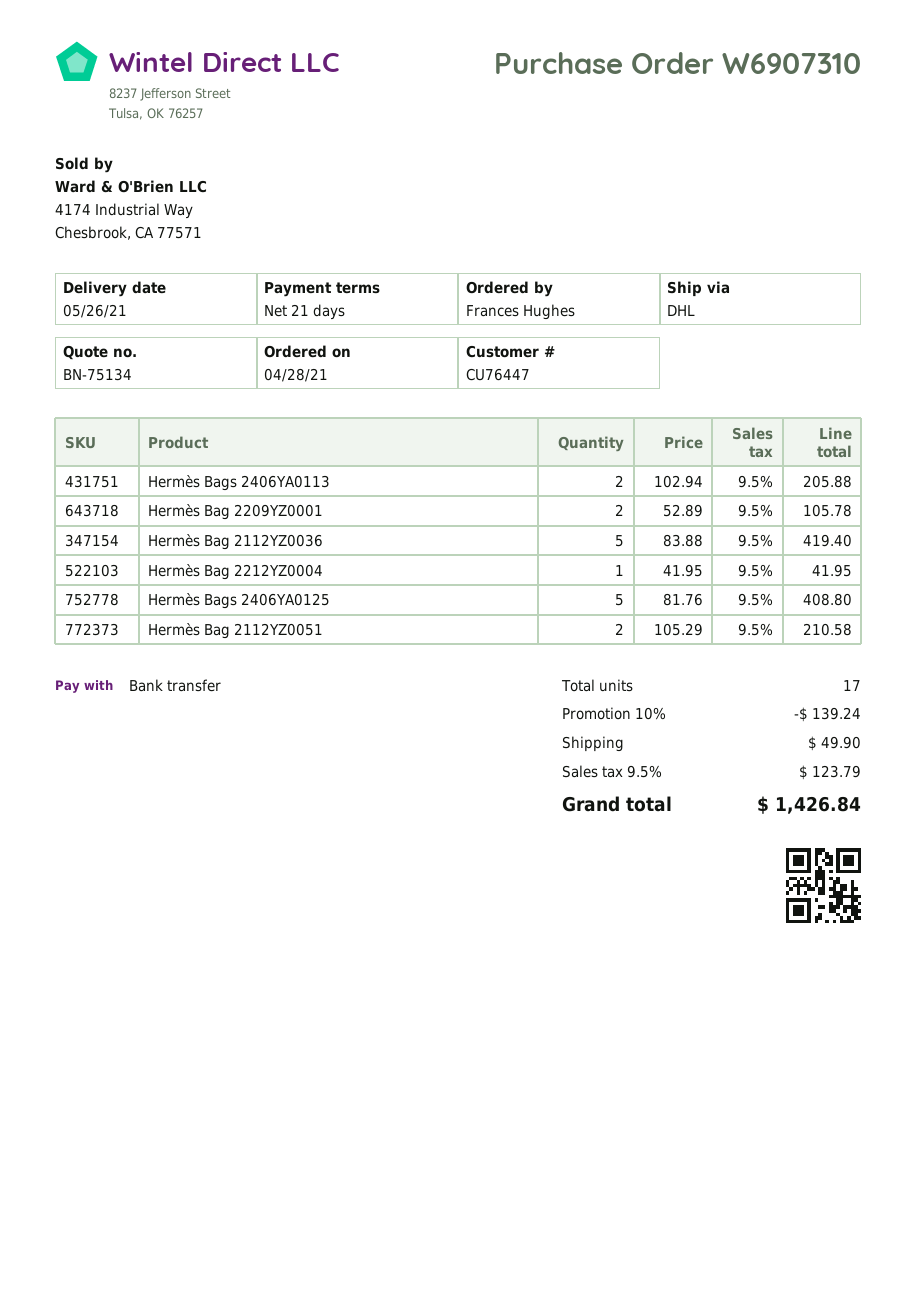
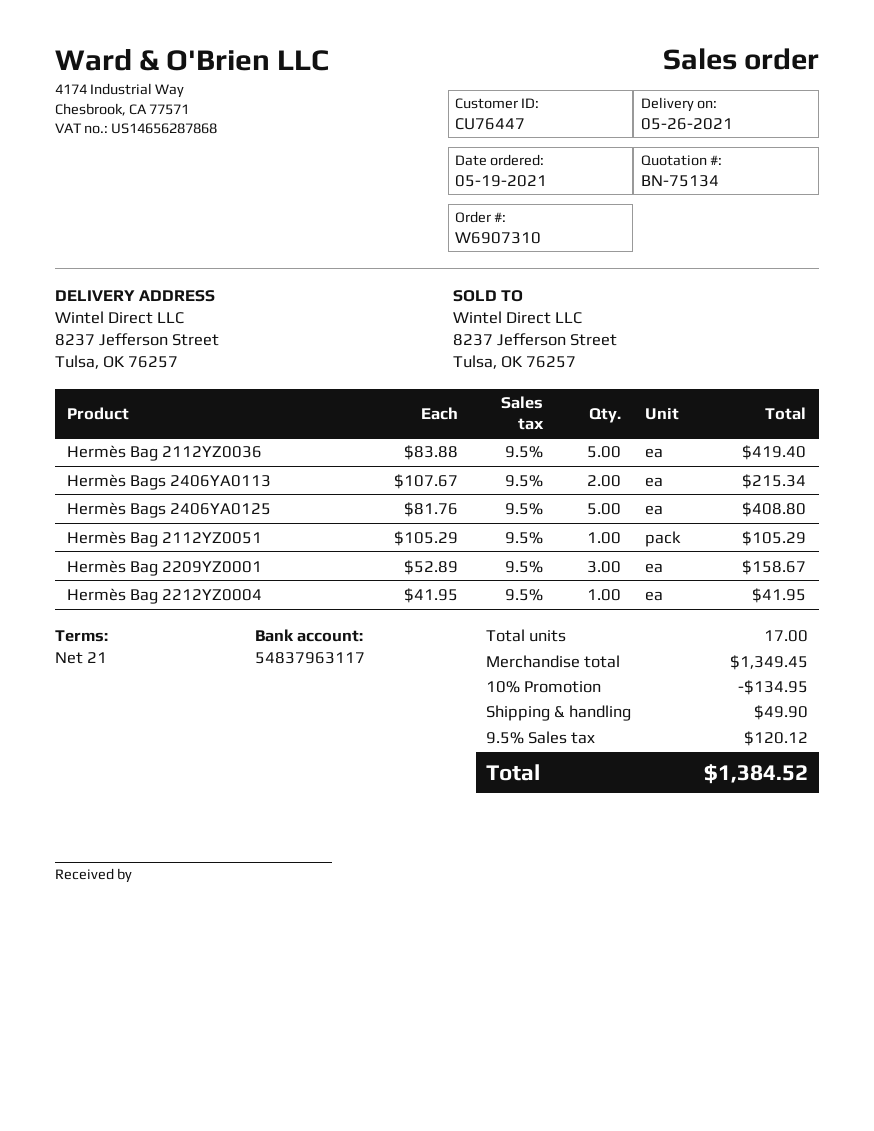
order date: 2021-04-28 -> 2021-05-19
Hermès Bags 2406YA0113: 2 x 102.94 = 205.88 -> 2 x 107.67 = 215.34
Hermès Bag 2209YZ0001: 2 x 52.89 = 105.78 -> 3 x 52.89 = 158.67
Hermès Bag 2112YZ0051: 2 x 105.29 = 210.58 -> 1 x 105.29 = 105.29
discount: 10% = 139.24 -> 10% = 134.95
tax: 9.5% = 123.79 -> 9.5% = 120.12
total: 1426.84 -> 1384.52

